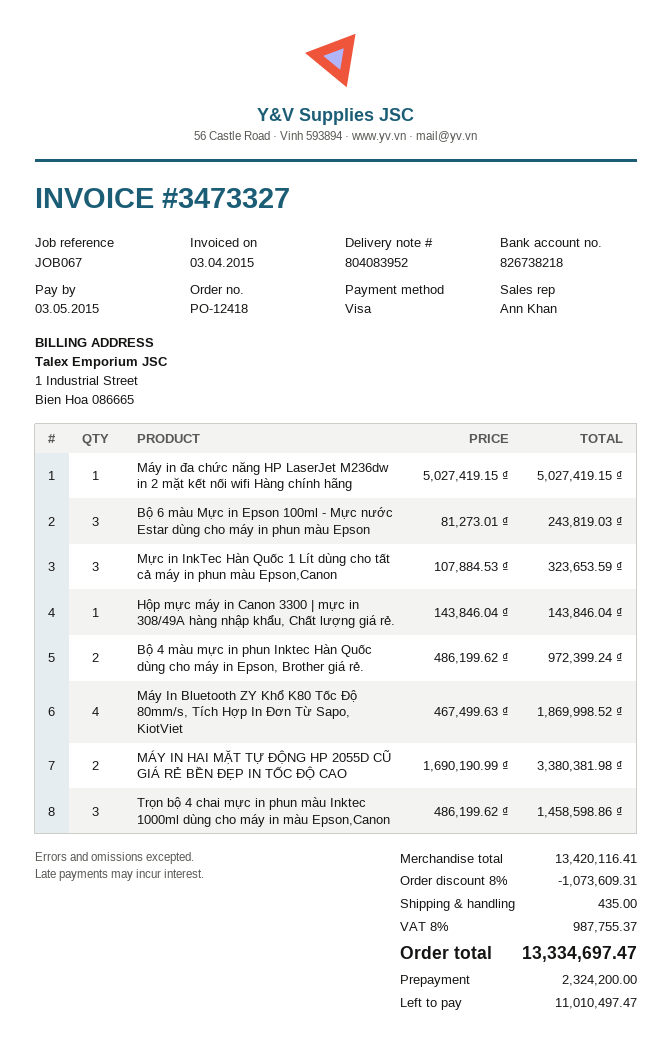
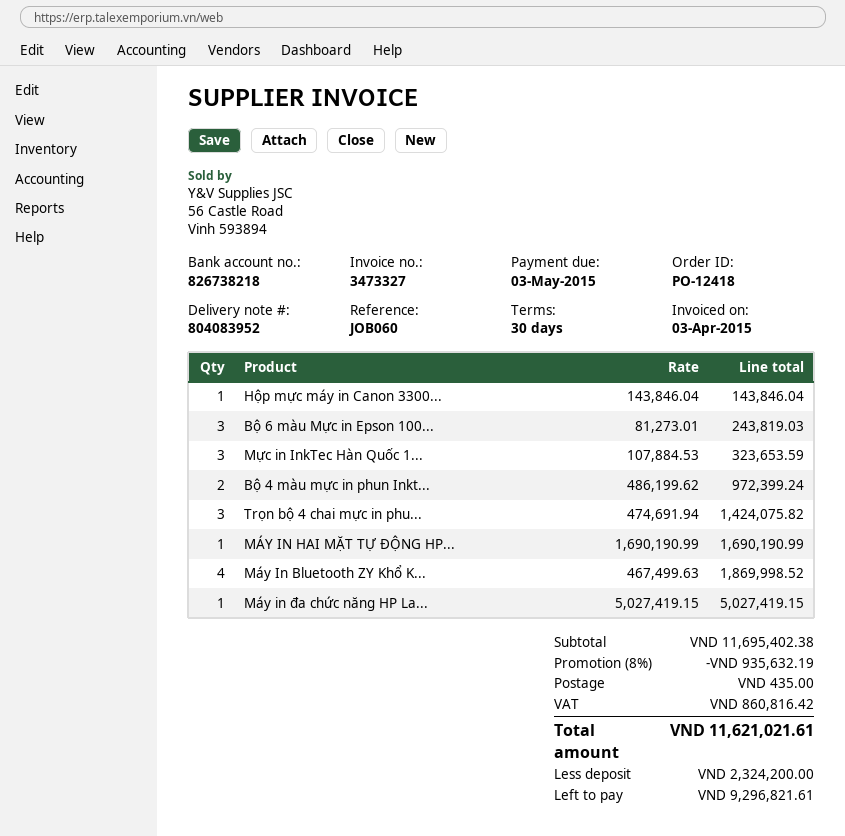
reference: JOB067 -> JOB060
MÁY IN HAI MẶT TỰ ĐỘNG HP 2055D CŨ GIÁ RẺ BỀN ĐẸP IN TỐC ĐỘ CAO: 2 x 1690190.99 = 3380381.98 -> 1 x 1690190.99 = 1690190.99
Trọn bộ 4 chai mực in phun màu Inktec 1000ml dùng cho máy in màu Epson,Canon: 3 x 486199.62 = 1458598.86 -> 3 x 474691.94 = 1424075.82
subtotal: 13420116.41 -> 11695402.38
discount: 8% = 1073609.31 -> 8% = 935632.19
tax: 987755.37 -> 860816.42
total: 13334697.47 -> 11621021.61
balance: 11010497.47 -> 9296821.61

